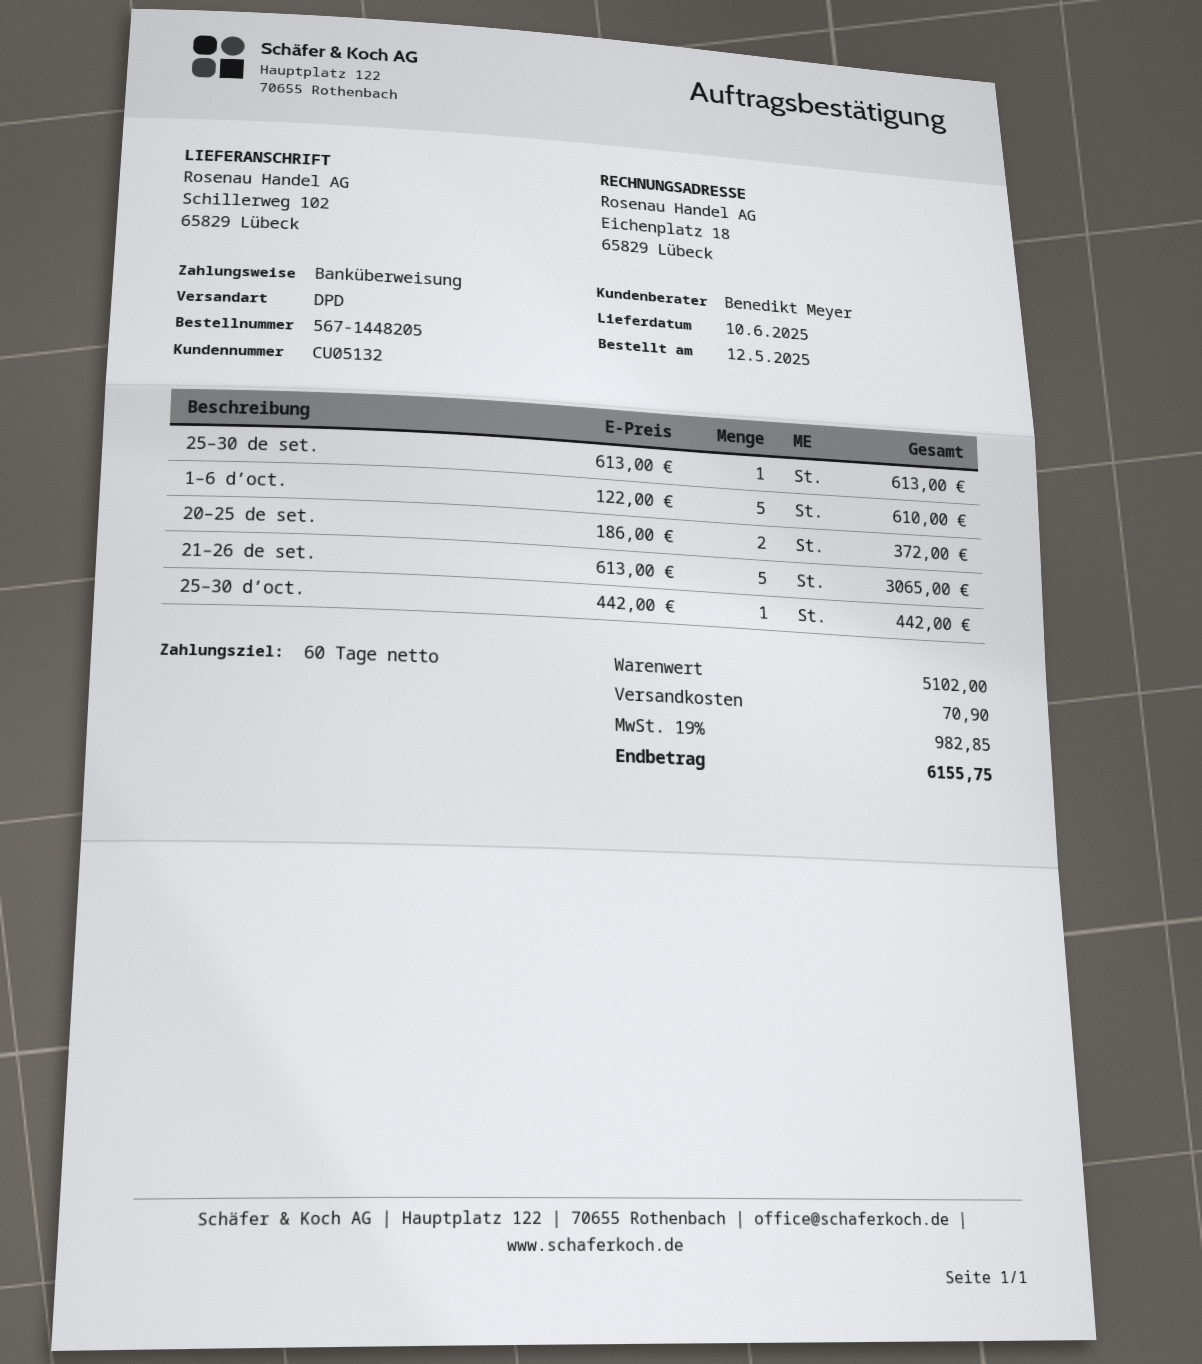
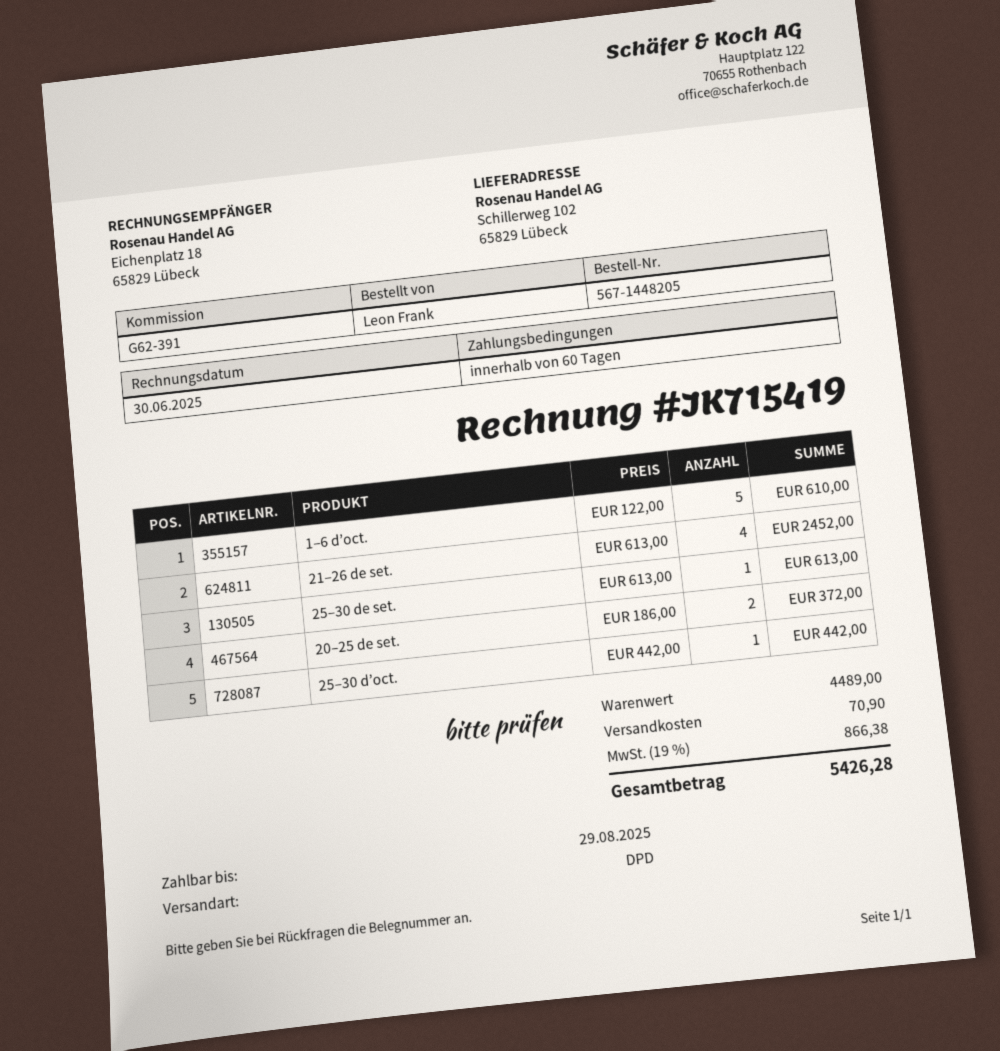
21–26 de set.: 5 x 613.00 = 3065.00 -> 4 x 613.00 = 2452.00
subtotal: 5102.00 -> 4489.00
tax: 19% = 982.85 -> 19% = 866.38
total: 6155.75 -> 5426.28

